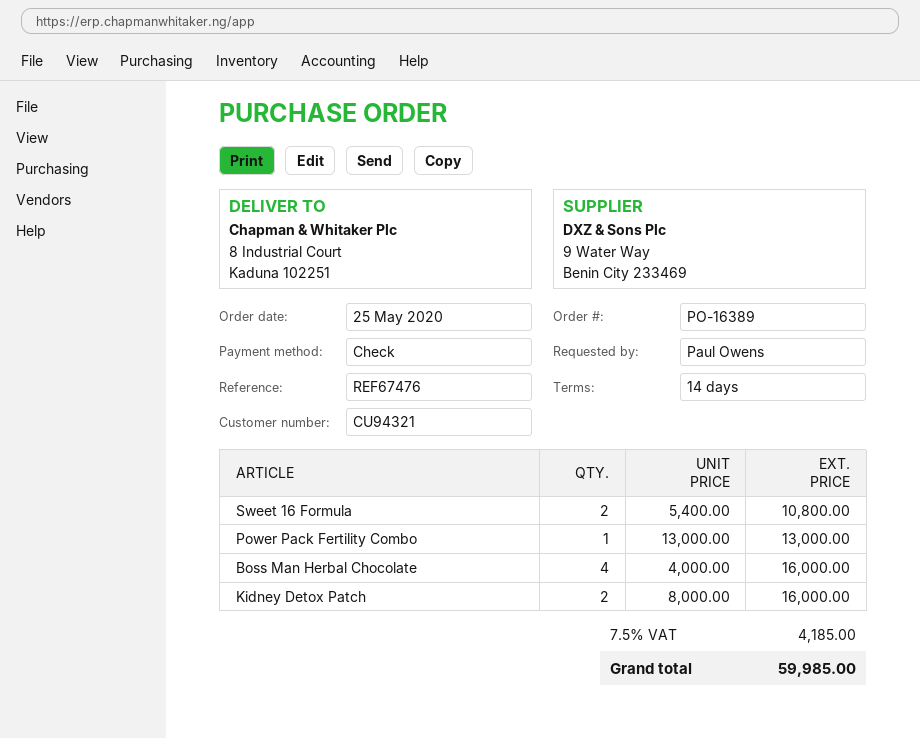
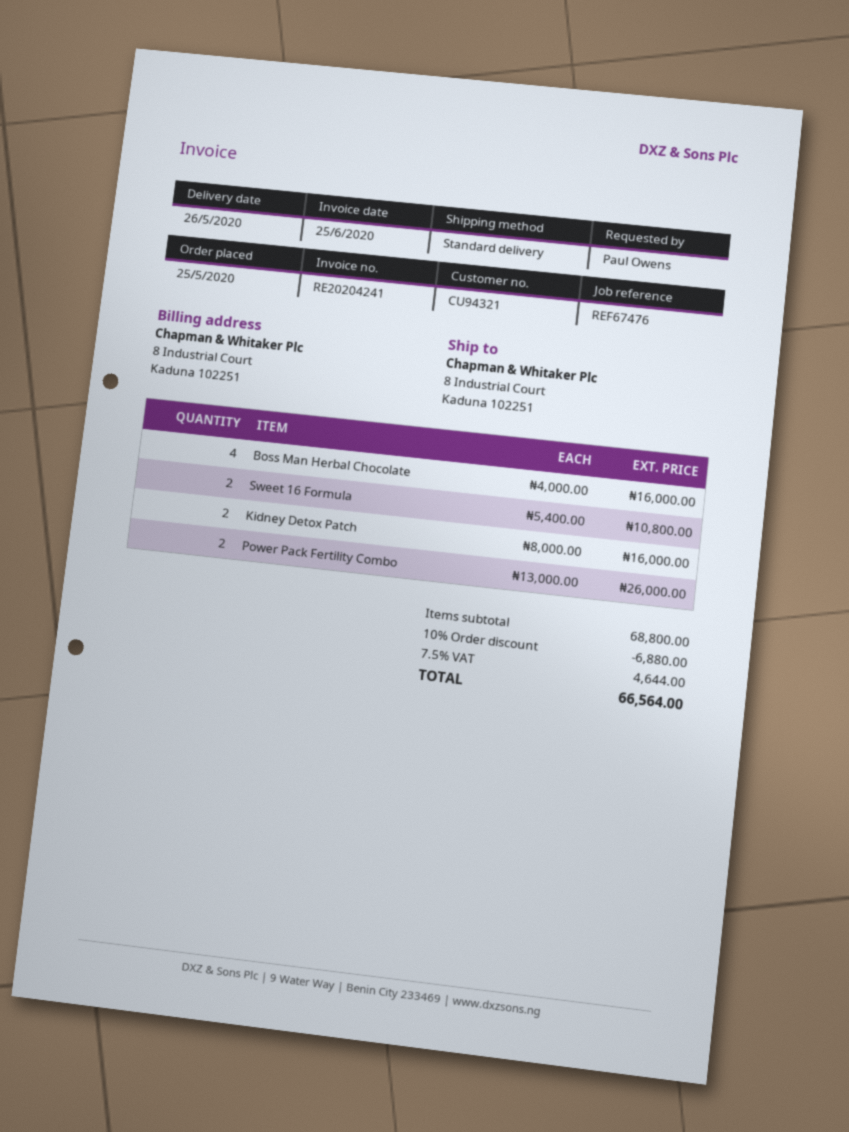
Power Pack Fertility Combo: 1 x 13000.00 = 13000.00 -> 2 x 13000.00 = 26000.00
discount: none -> 10% = 6880.00
tax: 7.5% = 4185.00 -> 7.5% = 4644.00
total: 59985.00 -> 66564.00

